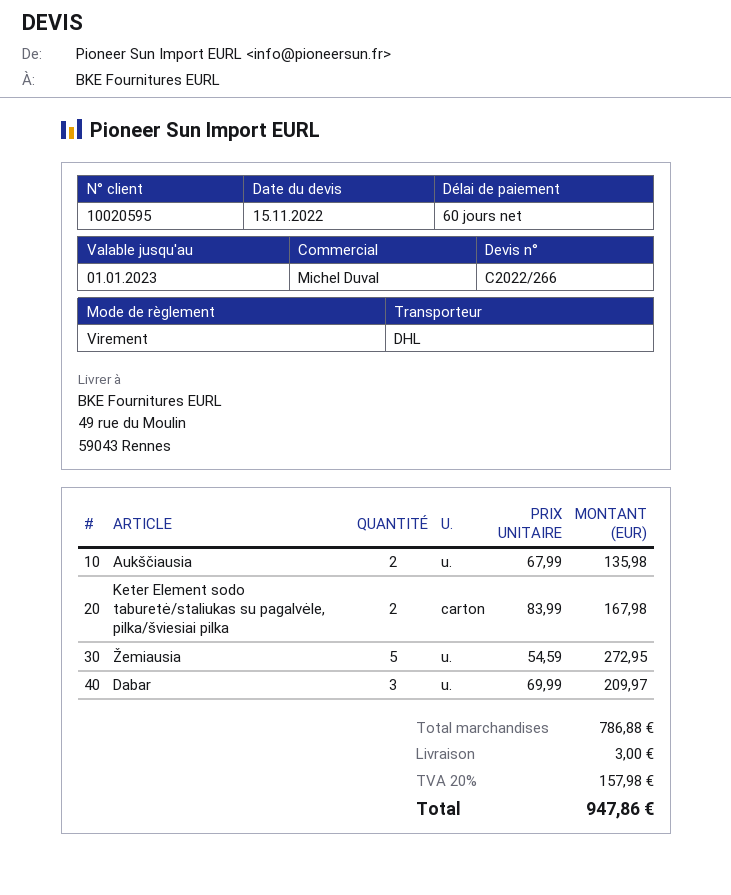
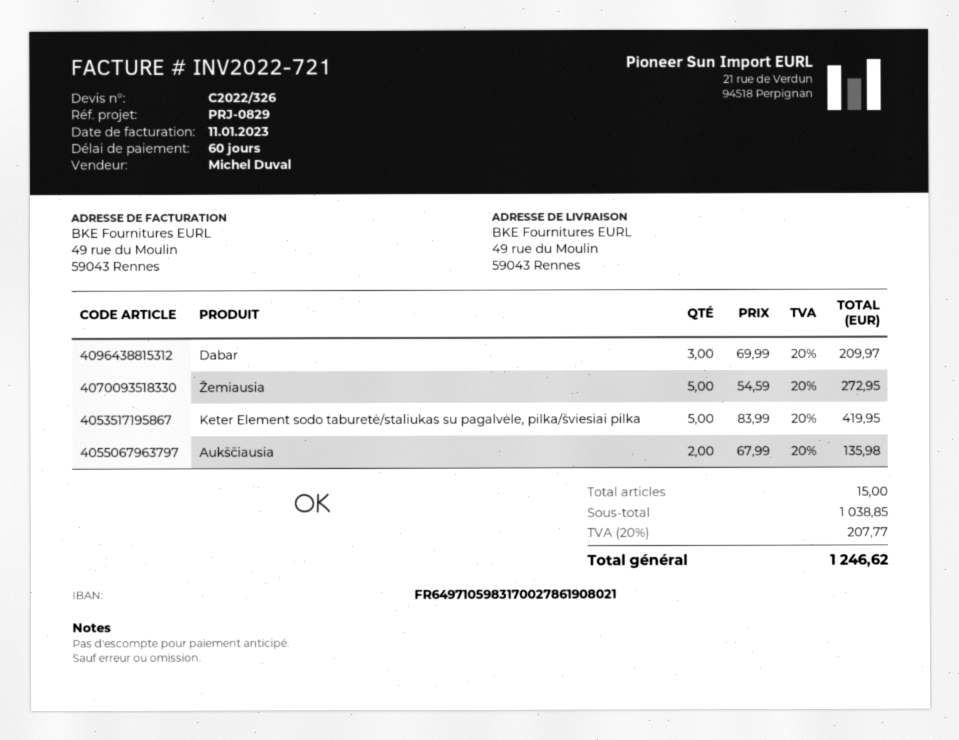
quote number: C2022/266 -> C2022/326
Keter Element sodo taburetė/staliukas su pagalvėle, pilka/šviesiai pilka: 2 x 83.99 = 167.98 -> 5 x 83.99 = 419.95
subtotal: 786.88 -> 1038.85
shipping: 3.00 -> none
tax: 20% = 157.98 -> 20% = 207.77
total: 947.86 -> 1246.62

